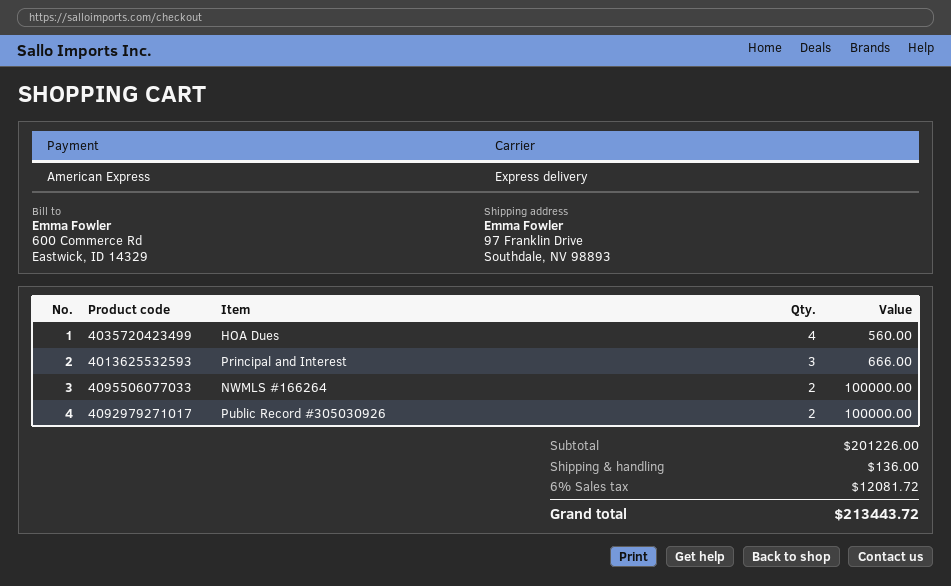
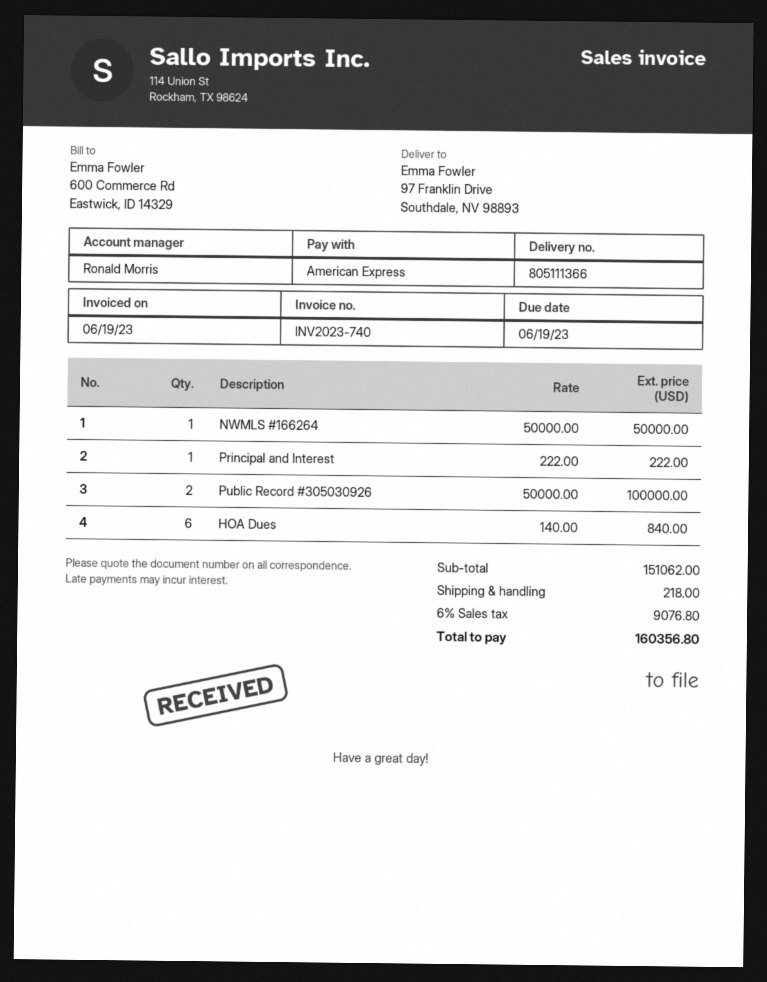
HOA Dues: 4 for 560.00 -> 6 for 840.00
Principal and Interest: 3 for 666.00 -> 1 for 222.00
NWMLS #166264: 2 for 100000.00 -> 1 for 50000.00
subtotal: 201226.00 -> 151062.00
shipping: 136.00 -> 218.00
tax: 6% = 12081.72 -> 6% = 9076.80
total: 213443.72 -> 160356.80

